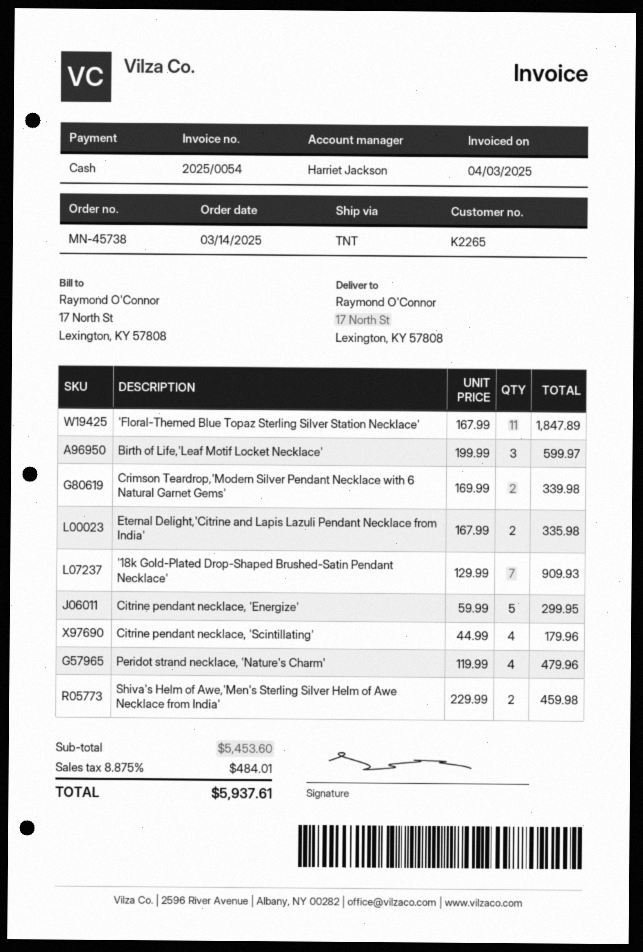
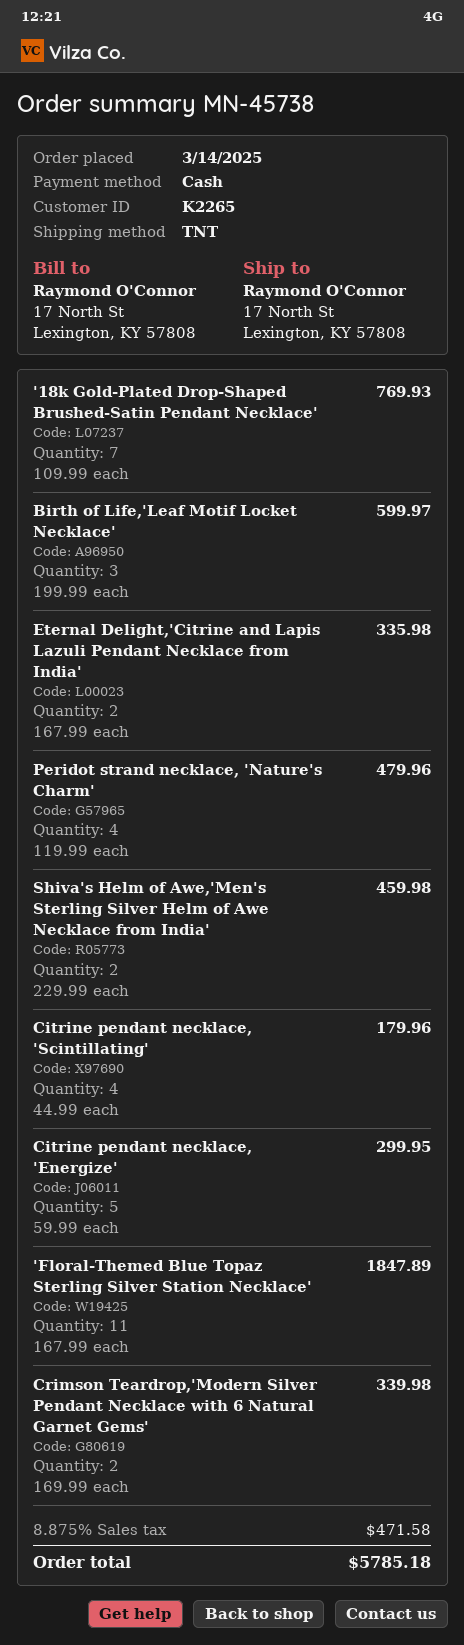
'18k Gold-Plated Drop-Shaped Brushed-Satin Pendant Necklace': 7 x 129.99 = 909.93 -> 7 x 109.99 = 769.93
tax: 8.875% = 484.01 -> 8.875% = 471.58
total: 5937.61 -> 5785.18

